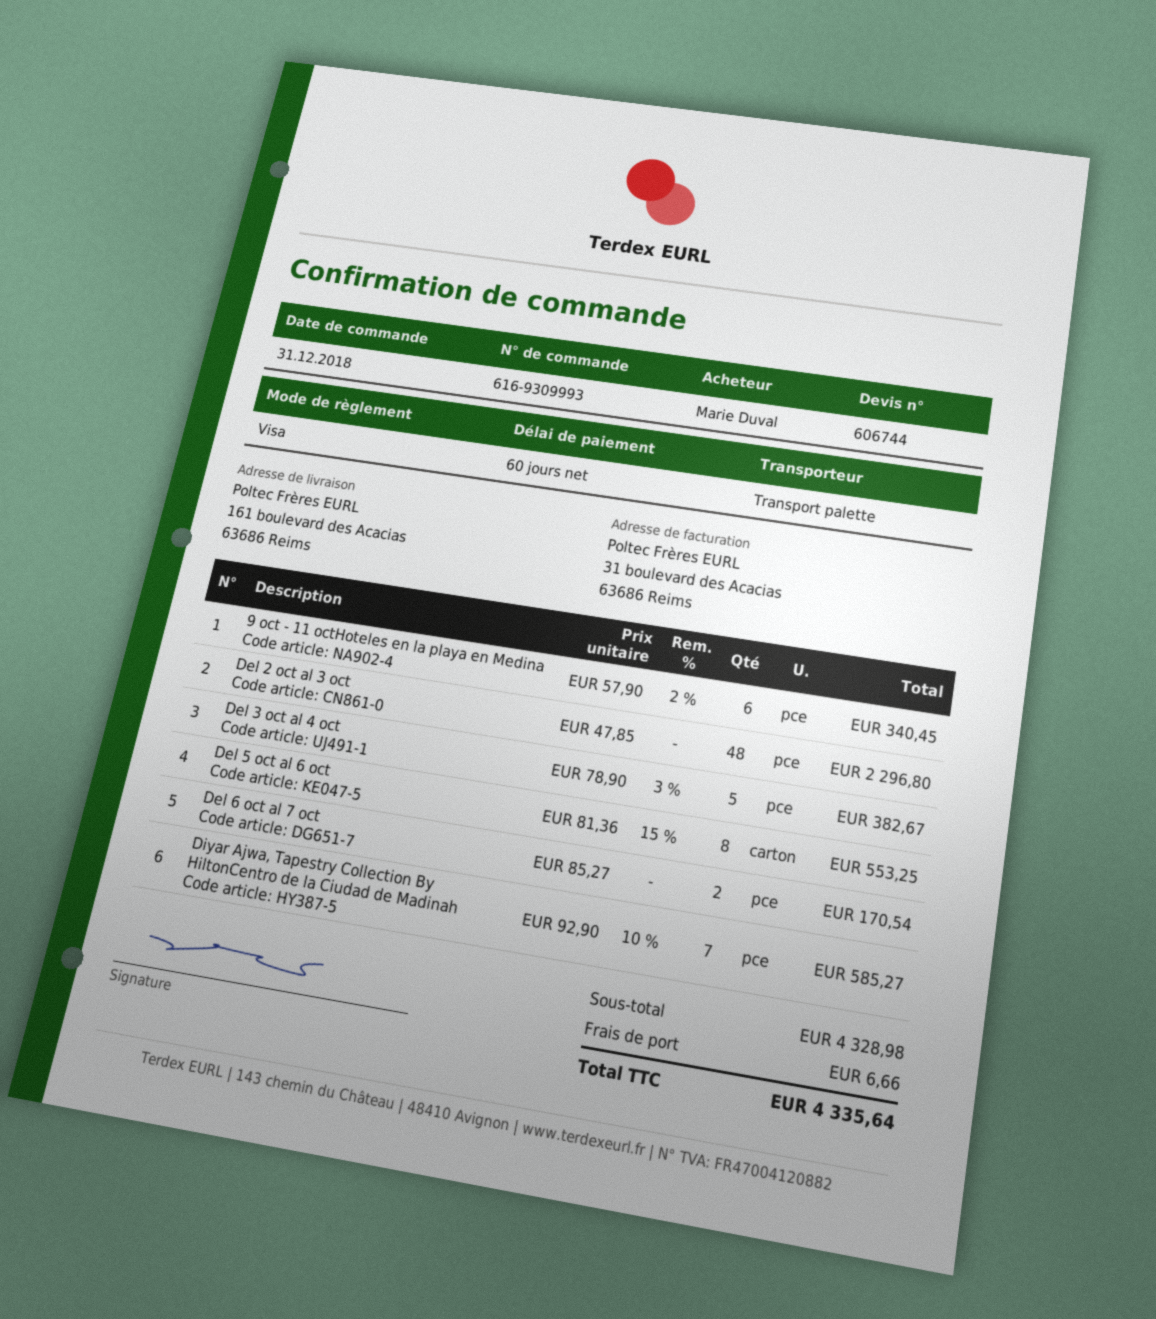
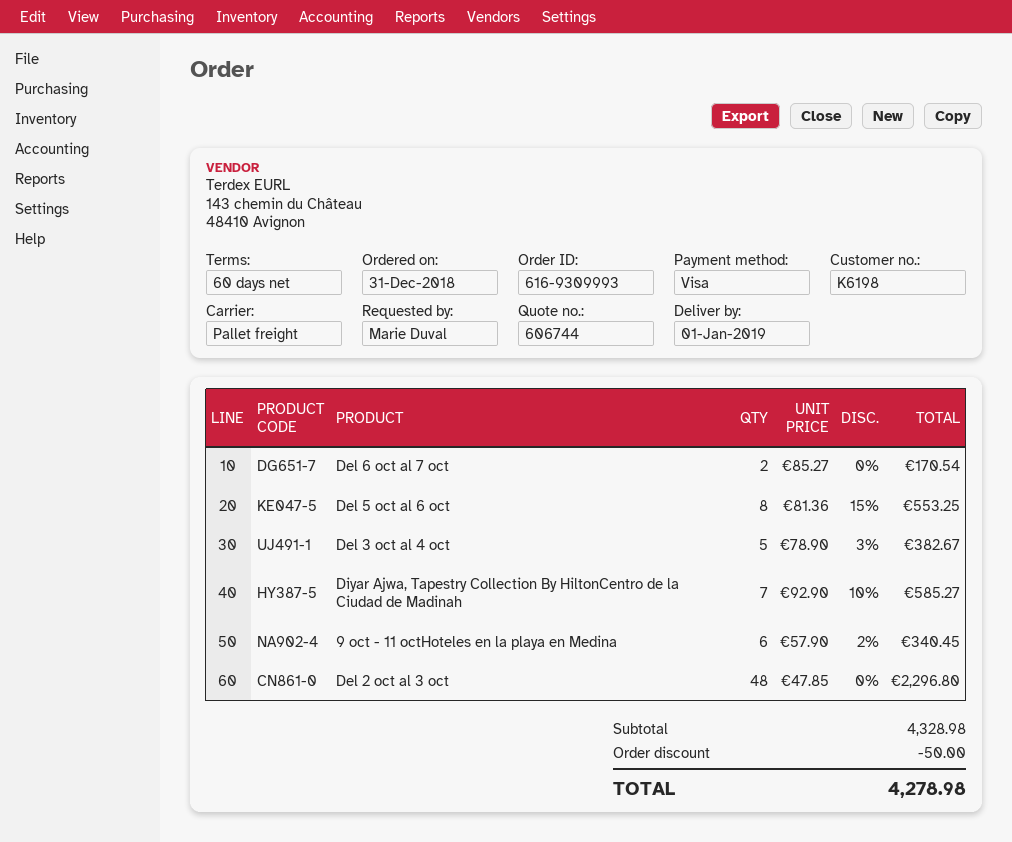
discount: none -> 50.00
shipping: 6.66 -> none
total: 4335.64 -> 4278.98

